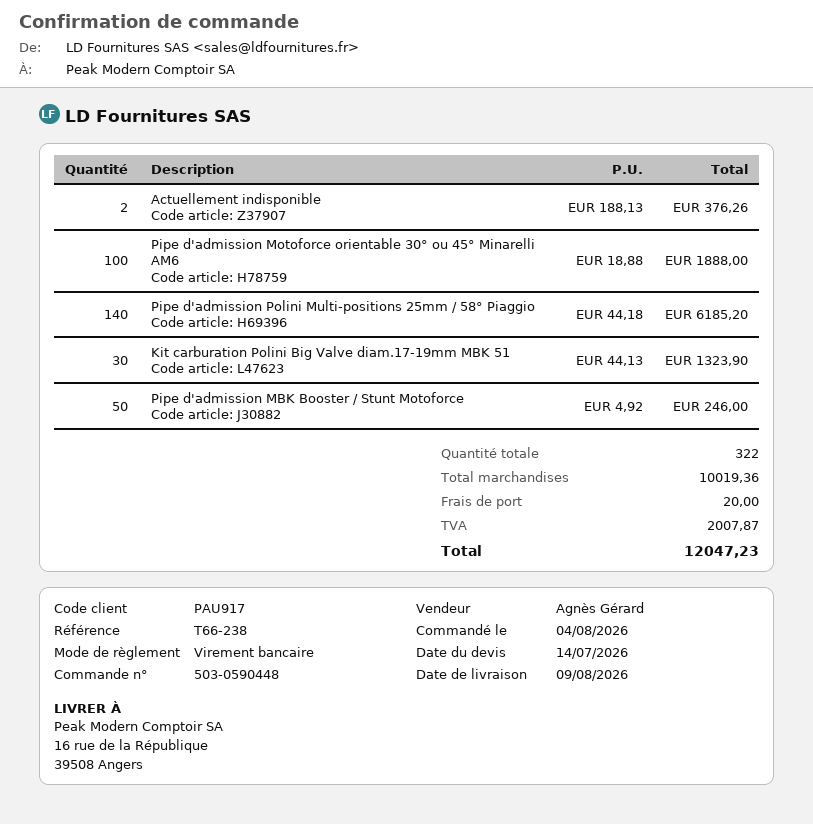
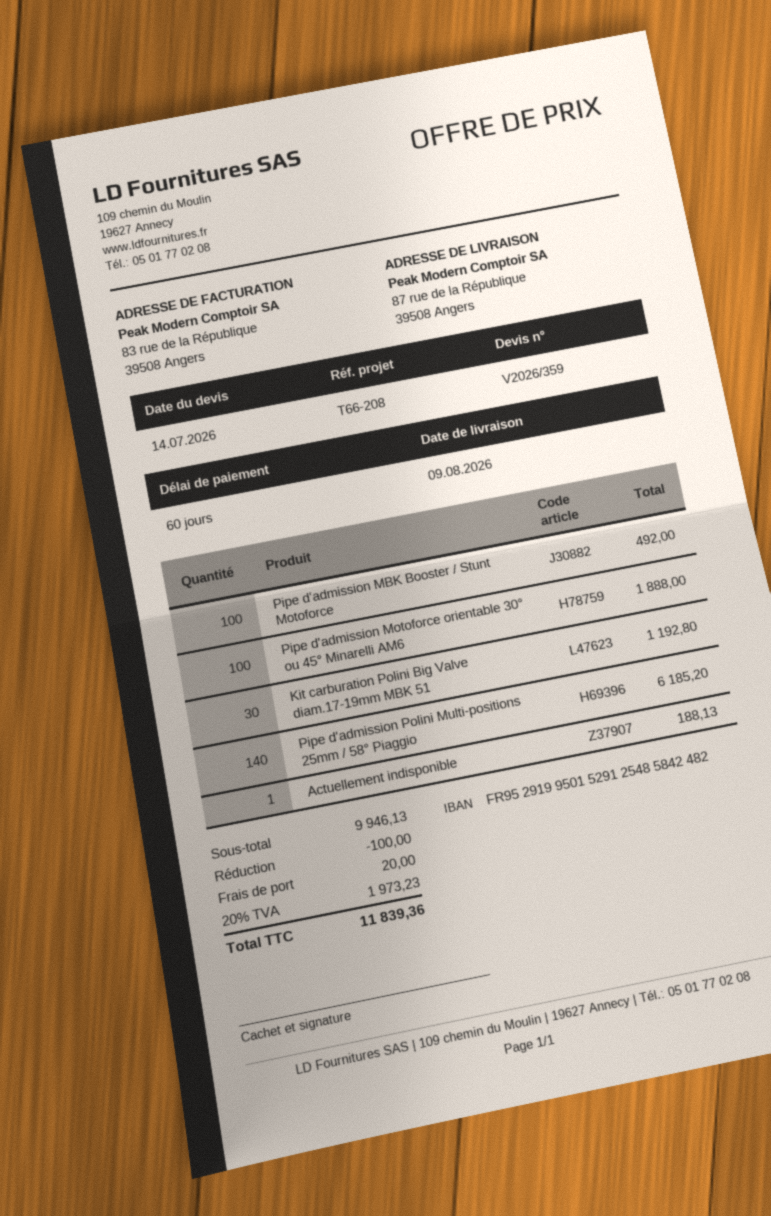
reference: T66-238 -> T66-208
ship to: 16 rue de la République, 39508 Angers -> 87 rue de la République, 39508 Angers
Actuellement indisponible: 2 for 376.26 -> 1 for 188.13
Kit carburation Polini Big Valve diam.17-19mm MBK 51: 30 for 1323.90 -> 30 for 1192.80
Pipe d'admission MBK Booster / Stunt Motoforce: 50 for 246.00 -> 100 for 492.00
subtotal: 10019.36 -> 9946.13
discount: none -> 100.00
tax: 2007.87 -> 1973.23
total: 12047.23 -> 11839.36

